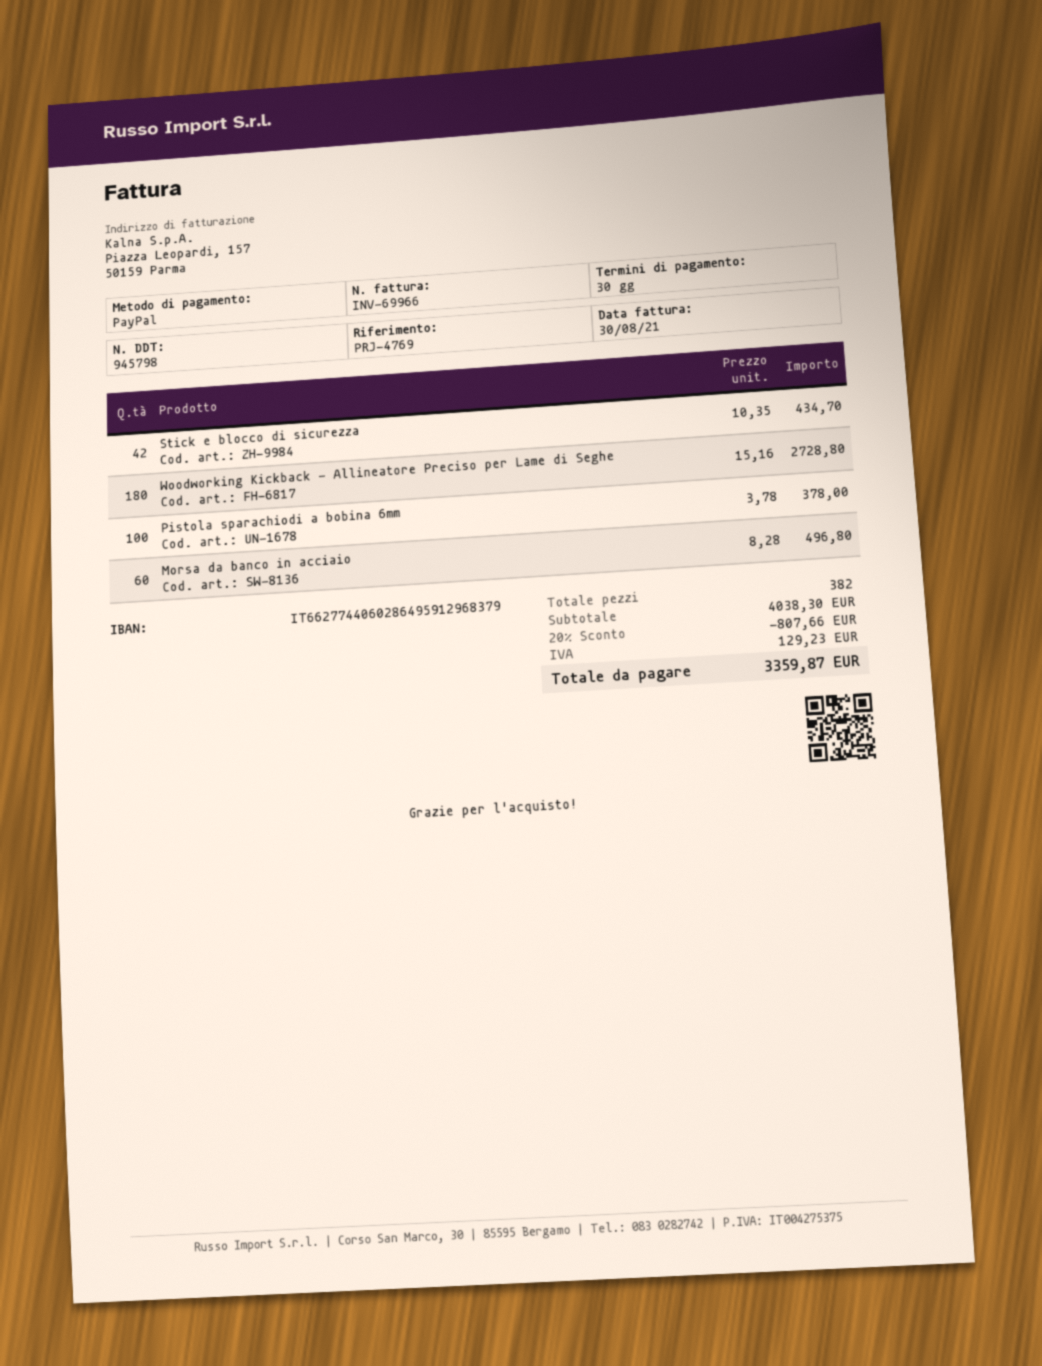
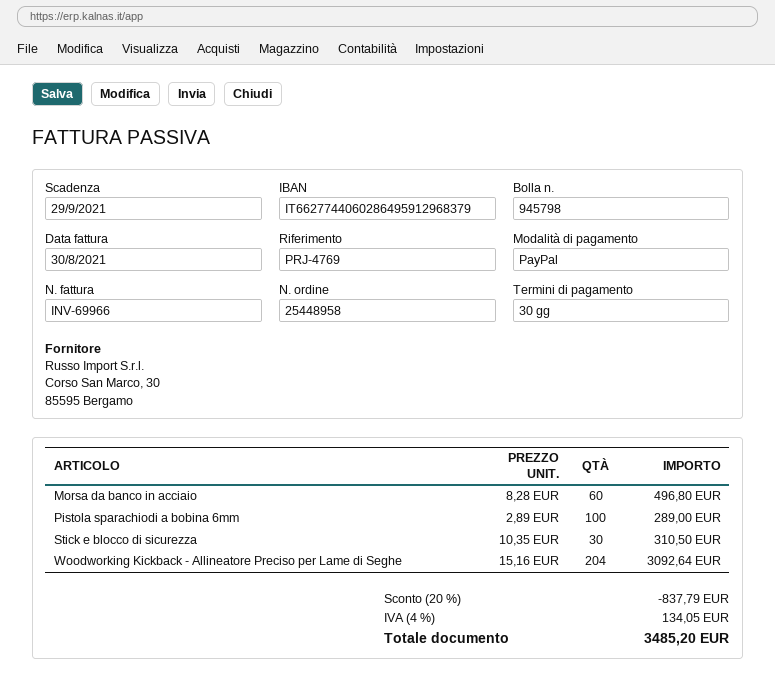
Stick e blocco di sicurezza: 42 x 10.35 = 434.70 -> 30 x 10.35 = 310.50
Woodworking Kickback - Allineatore Preciso per Lame di Seghe: 180 x 15.16 = 2728.80 -> 204 x 15.16 = 3092.64
Pistola sparachiodi a bobina 6mm: 100 x 3.78 = 378.00 -> 100 x 2.89 = 289.00
discount: 20% = 807.66 -> 20% = 837.79
tax: 129.23 -> 134.05
total: 3359.87 -> 3485.20

